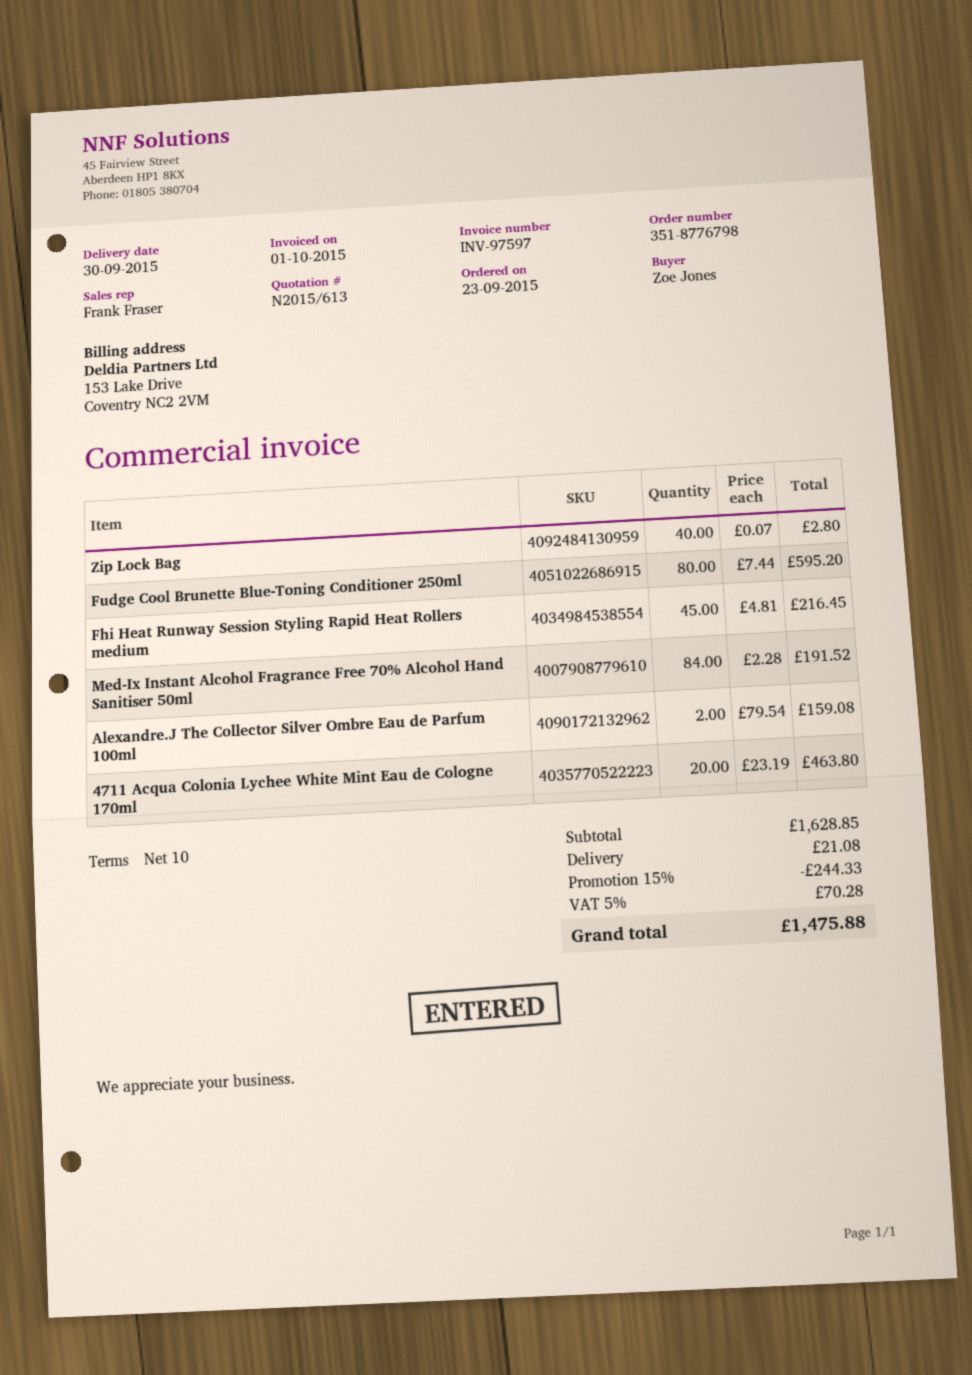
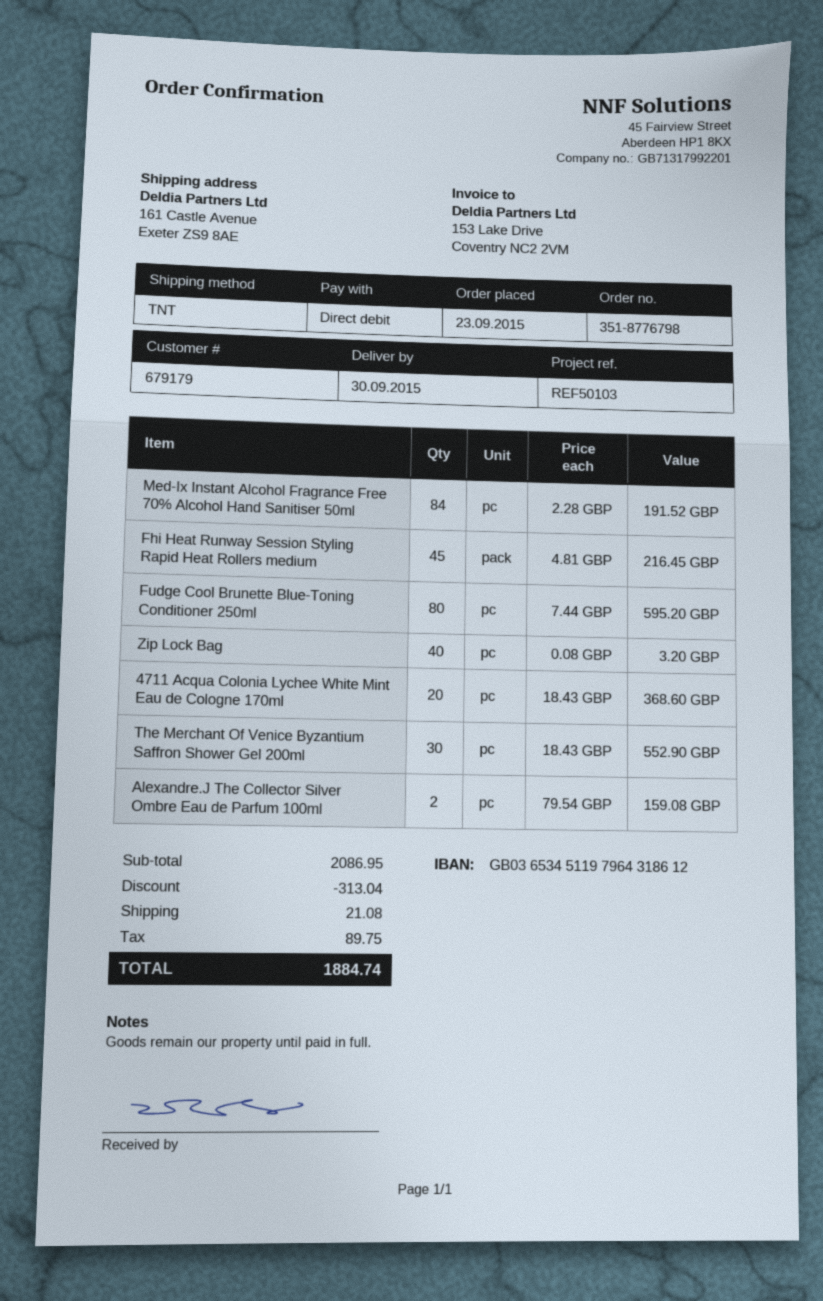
Zip Lock Bag: 40 x 0.07 = 2.80 -> 40 x 0.08 = 3.20
4711 Acqua Colonia Lychee White Mint Eau de Cologne 170ml: 20 x 23.19 = 463.80 -> 20 x 18.43 = 368.60
The Merchant Of Venice Byzantium Saffron Shower Gel 200ml: none -> 30 x 18.43 = 552.90
subtotal: 1628.85 -> 2086.95
discount: 244.33 -> 313.04
tax: 70.28 -> 89.75
total: 1475.88 -> 1884.74

